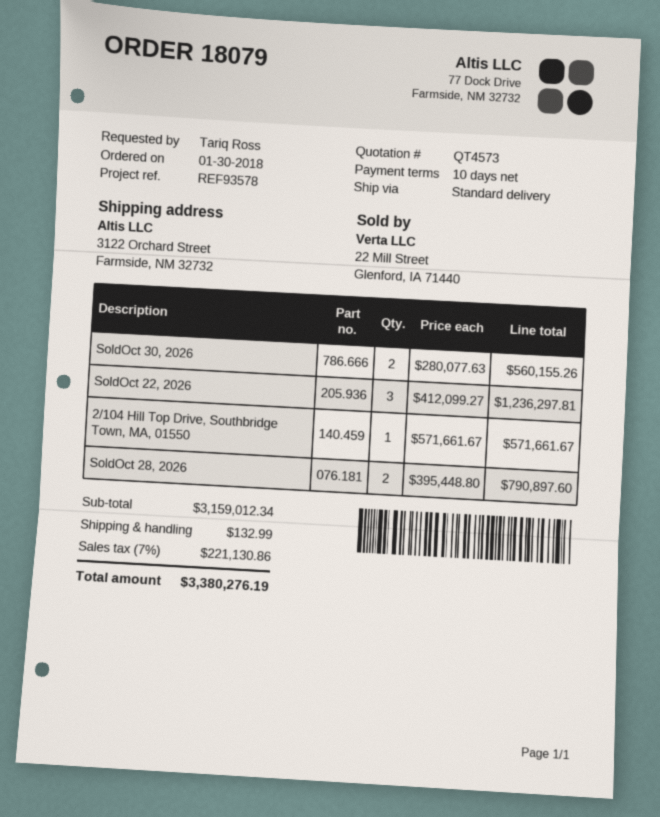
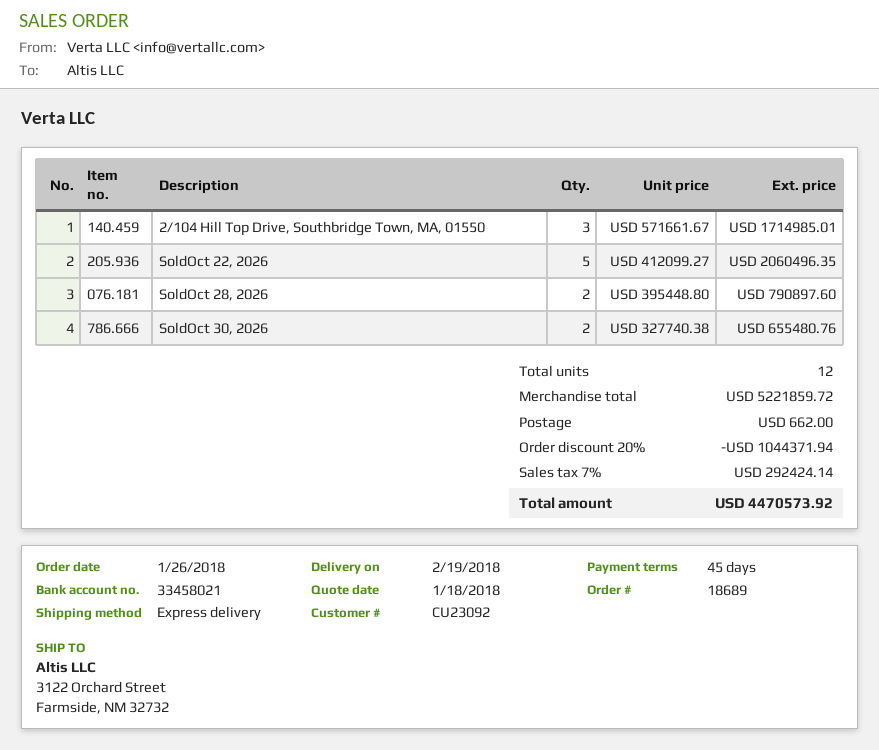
order number: 18079 -> 18689
order date: 2018-01-30 -> 2018-01-26
payment terms: 10 days -> 45 days
shipping method: standard -> express
SoldOct 30, 2026: 2 x 280077.63 = 560155.26 -> 2 x 327740.38 = 655480.76
SoldOct 22, 2026: 3 x 412099.27 = 1236297.81 -> 5 x 412099.27 = 2060496.35
2/104 Hill Top Drive, Southbridge Town, MA, 01550: 1 x 571661.67 = 571661.67 -> 3 x 571661.67 = 1714985.01
subtotal: 3159012.34 -> 5221859.72
discount: none -> 20% = 1044371.94
shipping: 132.99 -> 662.00
tax: 7% = 221130.86 -> 7% = 292424.14
total: 3380276.19 -> 4470573.92

